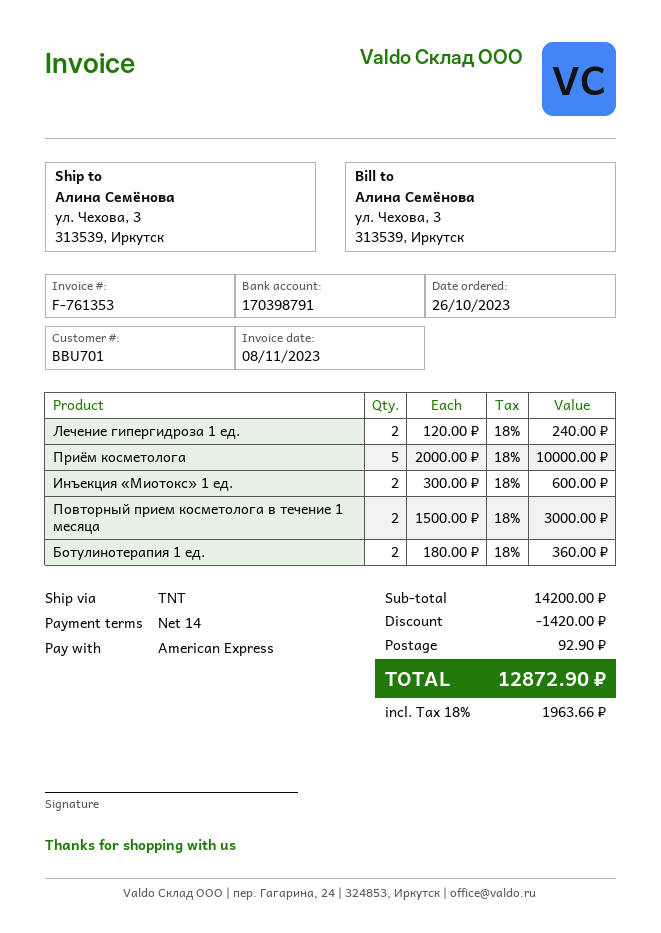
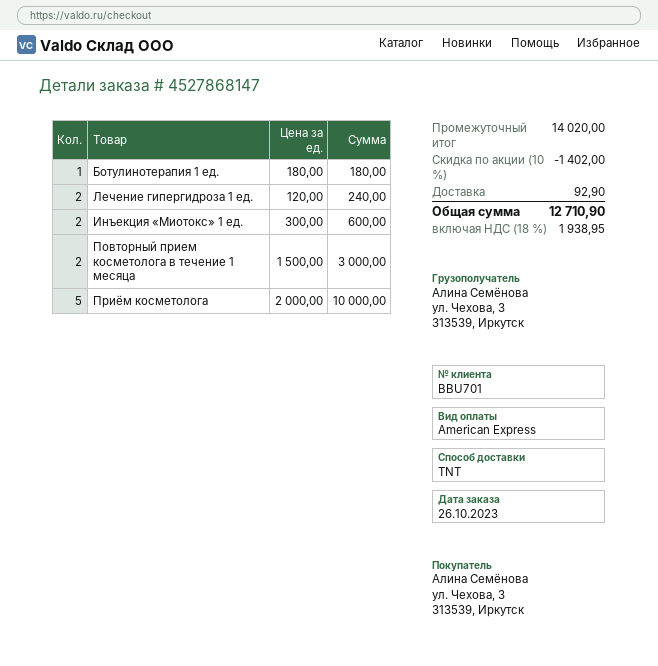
Ботулинотерапия 1 ед.: 2 x 180.00 = 360.00 -> 1 x 180.00 = 180.00
subtotal: 14200.00 -> 14020.00
discount: 1420.00 -> 1402.00
tax: 18% = 1963.66 -> 18% = 1938.95
total: 12872.90 -> 12710.90

